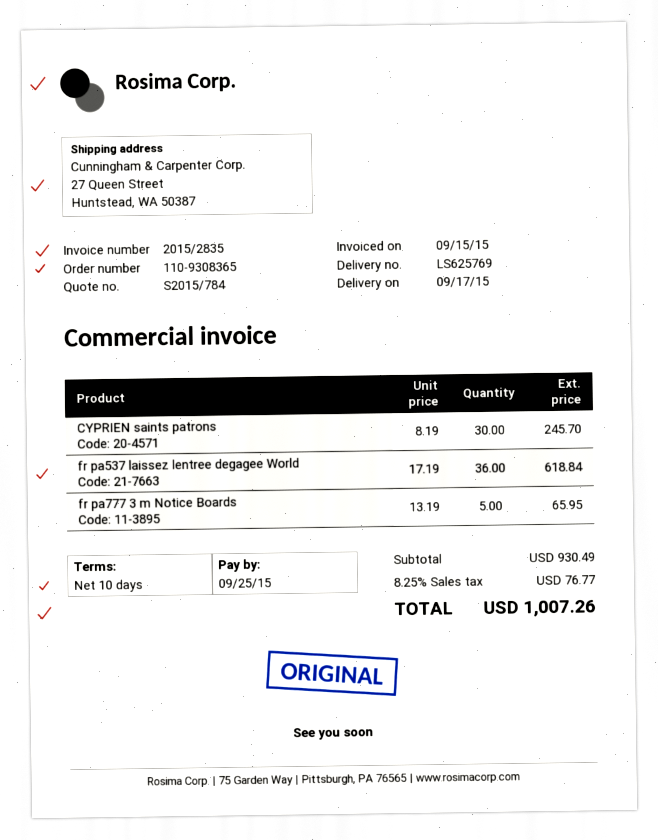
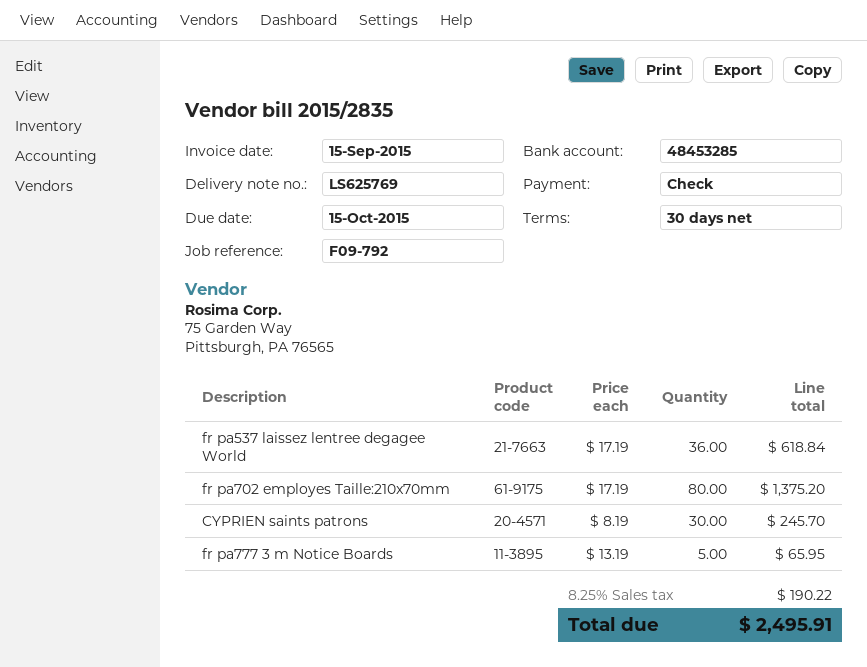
payment terms: 10 days -> 30 days
due date: 2015-09-25 -> 2015-10-15
fr pa702 employes Taille:210x70mm: none -> 80 x 17.19 = 1375.20
tax: 8.25% = 76.77 -> 8.25% = 190.22
total: 1007.26 -> 2495.91

